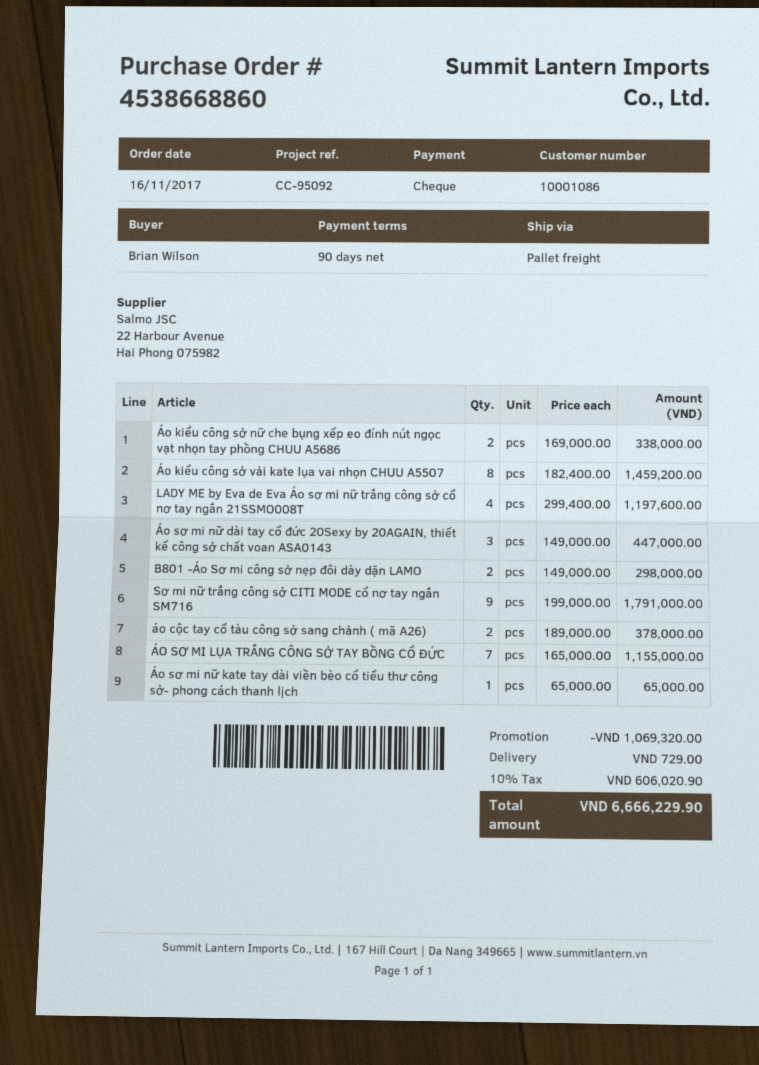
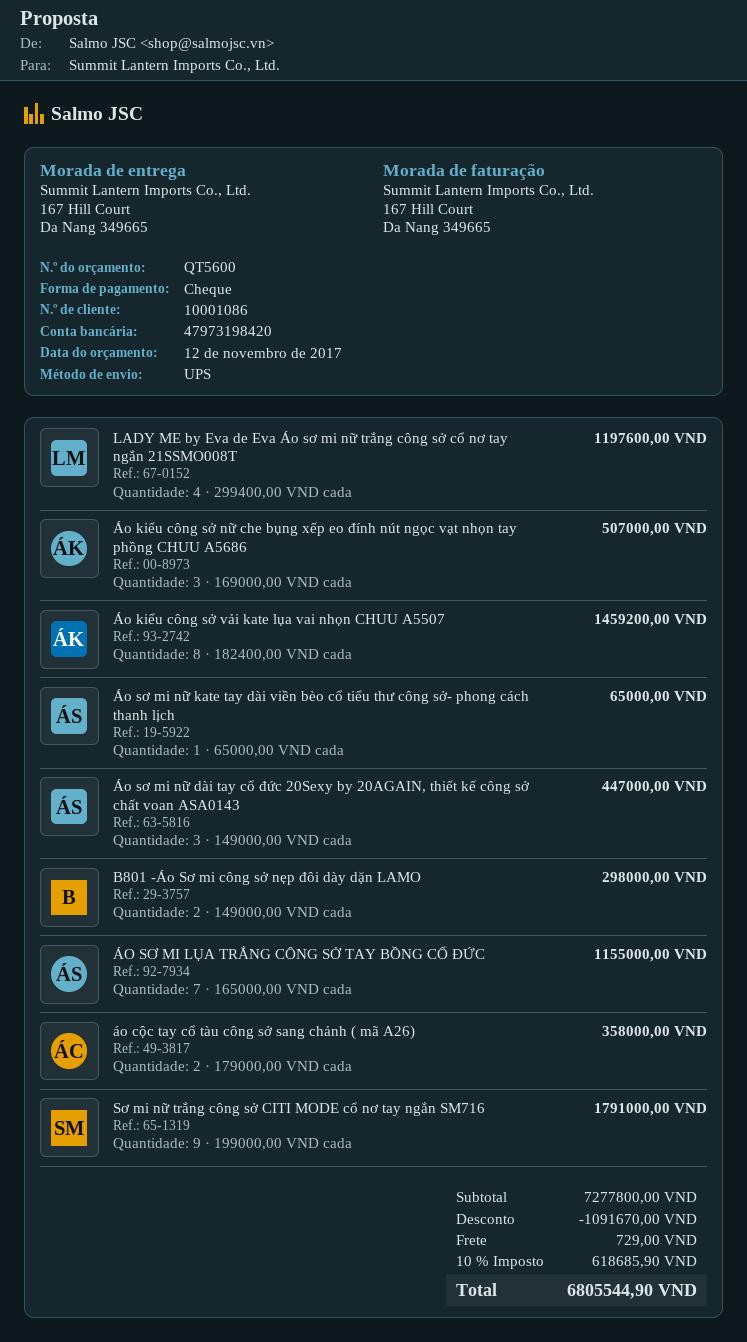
shipping method: pallet freight -> UPS
Áo kiểu công sở nữ che bụng xếp eo đính nút ngọc vạt nhọn tay phồng CHUU A5686: 2 x 169000.00 = 338000.00 -> 3 x 169000.00 = 507000.00
áo cộc tay cổ tàu công sở sang chảnh ( mã A26): 2 x 189000.00 = 378000.00 -> 2 x 179000.00 = 358000.00
discount: 1069320.00 -> 1091670.00
tax: 10% = 606020.90 -> 10% = 618685.90
total: 6666229.90 -> 6805544.90

